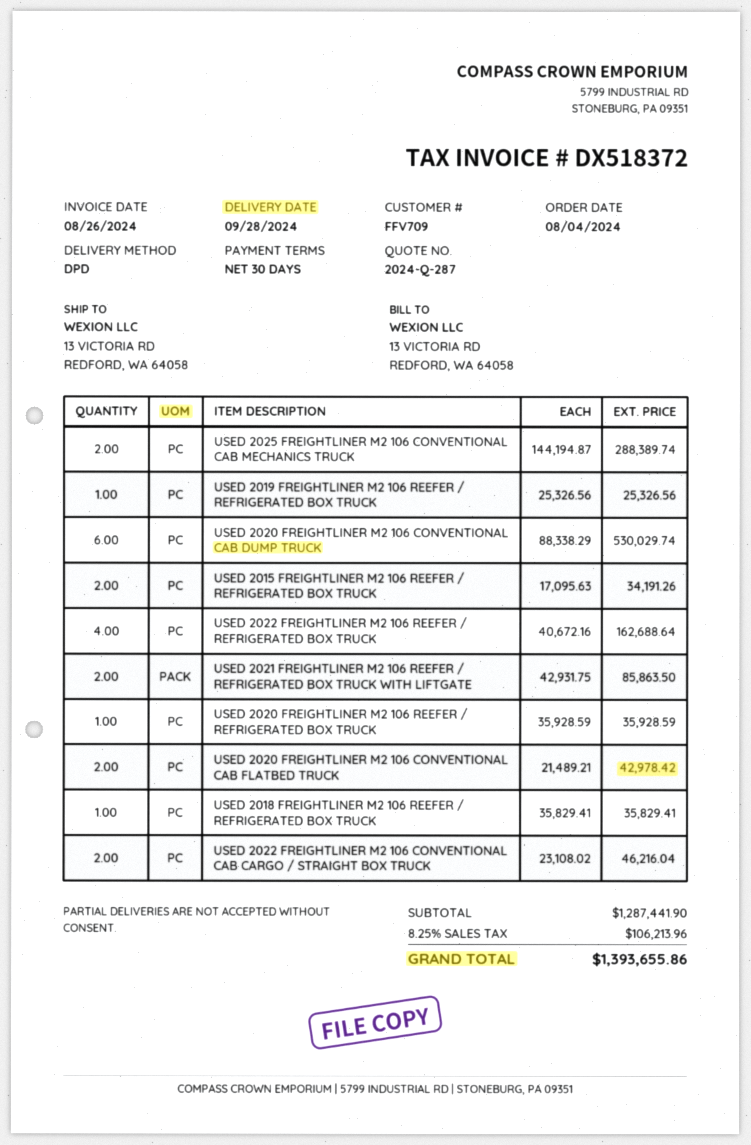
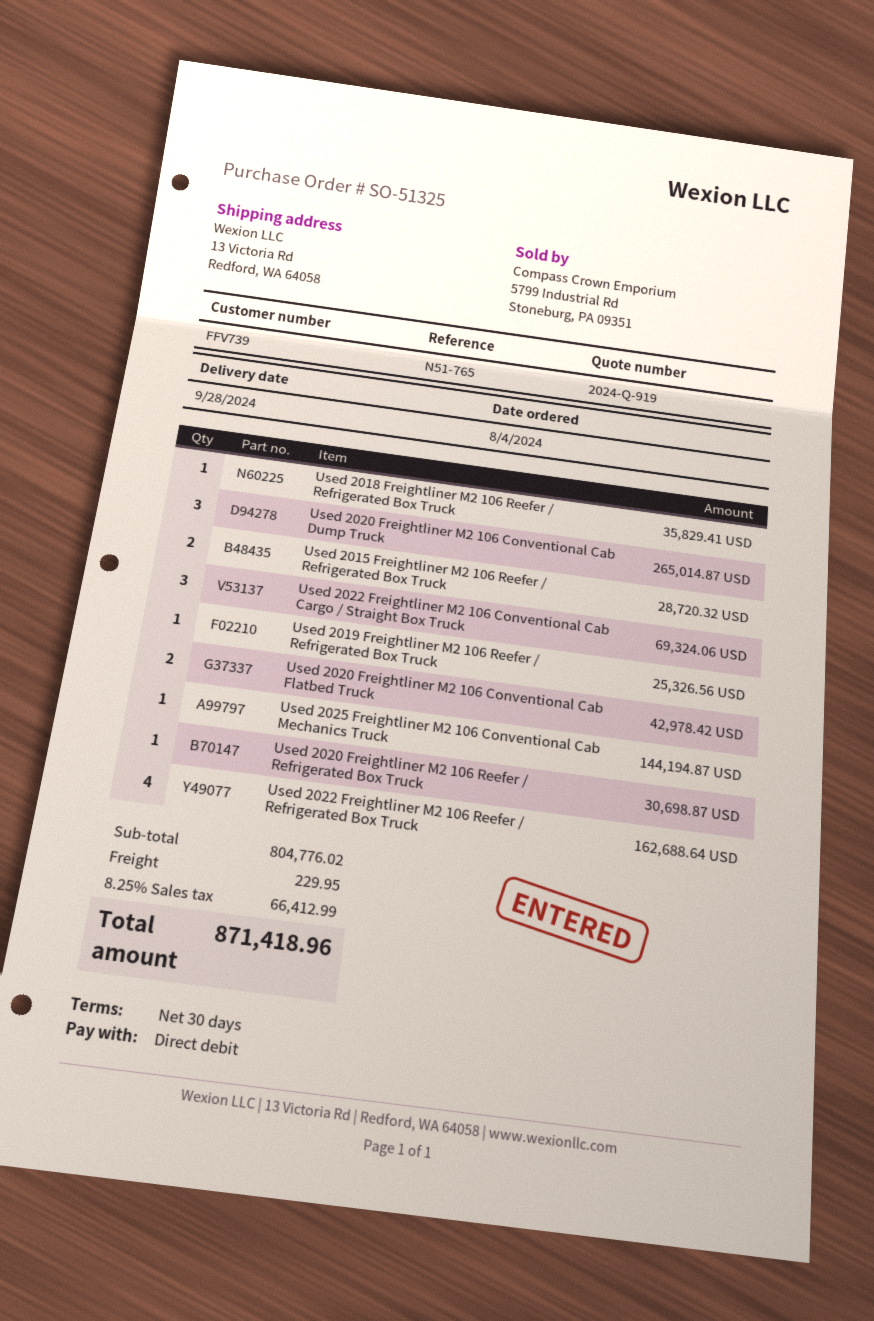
quote number: 2024-Q-287 -> 2024-Q-919
customer number: FFV709 -> FFV739
USED 2025 FREIGHTLINER M2 106 CONVENTIONAL CAB MECHANICS TRUCK: 2 for 288389.74 -> 1 for 144194.87
USED 2020 FREIGHTLINER M2 106 CONVENTIONAL CAB DUMP TRUCK: 6 for 530029.74 -> 3 for 265014.87
USED 2015 FREIGHTLINER M2 106 REEFER / REFRIGERATED BOX TRUCK: 2 for 34191.26 -> 2 for 28720.32
USED 2021 FREIGHTLINER M2 106 REEFER / REFRIGERATED BOX TRUCK WITH LIFTGATE: 2 for 85863.50 -> none
USED 2020 FREIGHTLINER M2 106 REEFER / REFRIGERATED BOX TRUCK: 1 for 35928.59 -> 1 for 30698.87
USED 2022 FREIGHTLINER M2 106 CONVENTIONAL CAB CARGO / STRAIGHT BOX TRUCK: 2 for 46216.04 -> 3 for 69324.06
subtotal: 1287441.90 -> 804776.02
shipping: none -> 229.95
tax: 8.25% = 106213.96 -> 8.25% = 66412.99
total: 1393655.86 -> 871418.96

